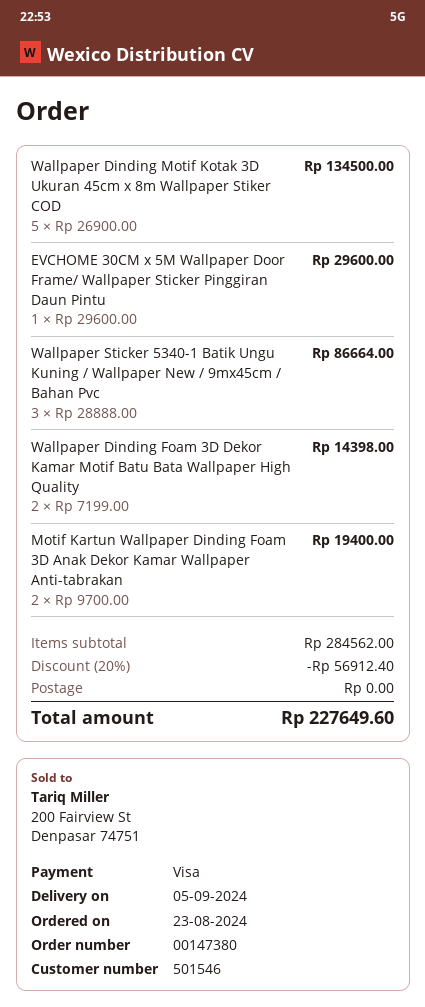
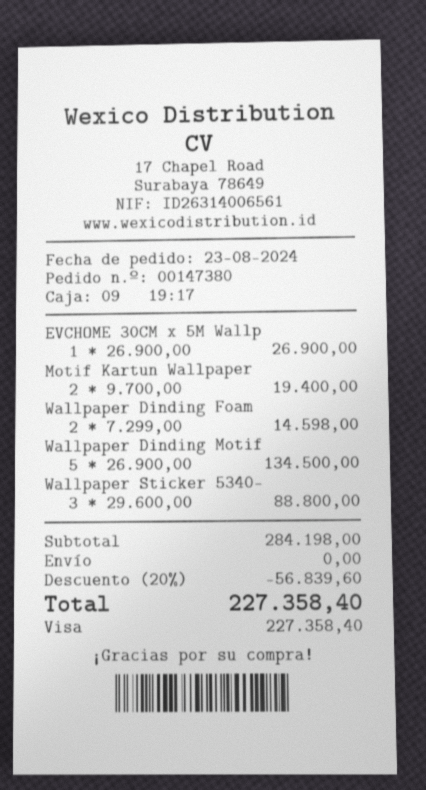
EVCHOME 30CM x 5M Wallpaper Door Frame/ Wallpaper Sticker Pinggiran Daun Pintu: 1 x 29600.00 = 29600.00 -> 1 x 26900.00 = 26900.00
Wallpaper Sticker 5340-1 Batik Ungu Kuning / Wallpaper New / 9mx45cm / Bahan Pvc: 3 x 28888.00 = 86664.00 -> 3 x 29600.00 = 88800.00
Wallpaper Dinding Foam 3D Dekor Kamar Motif Batu Bata Wallpaper High Quality: 2 x 7199.00 = 14398.00 -> 2 x 7299.00 = 14598.00
subtotal: 284562.00 -> 284198.00
discount: 20% = 56912.40 -> 20% = 56839.60
total: 227649.60 -> 227358.40

